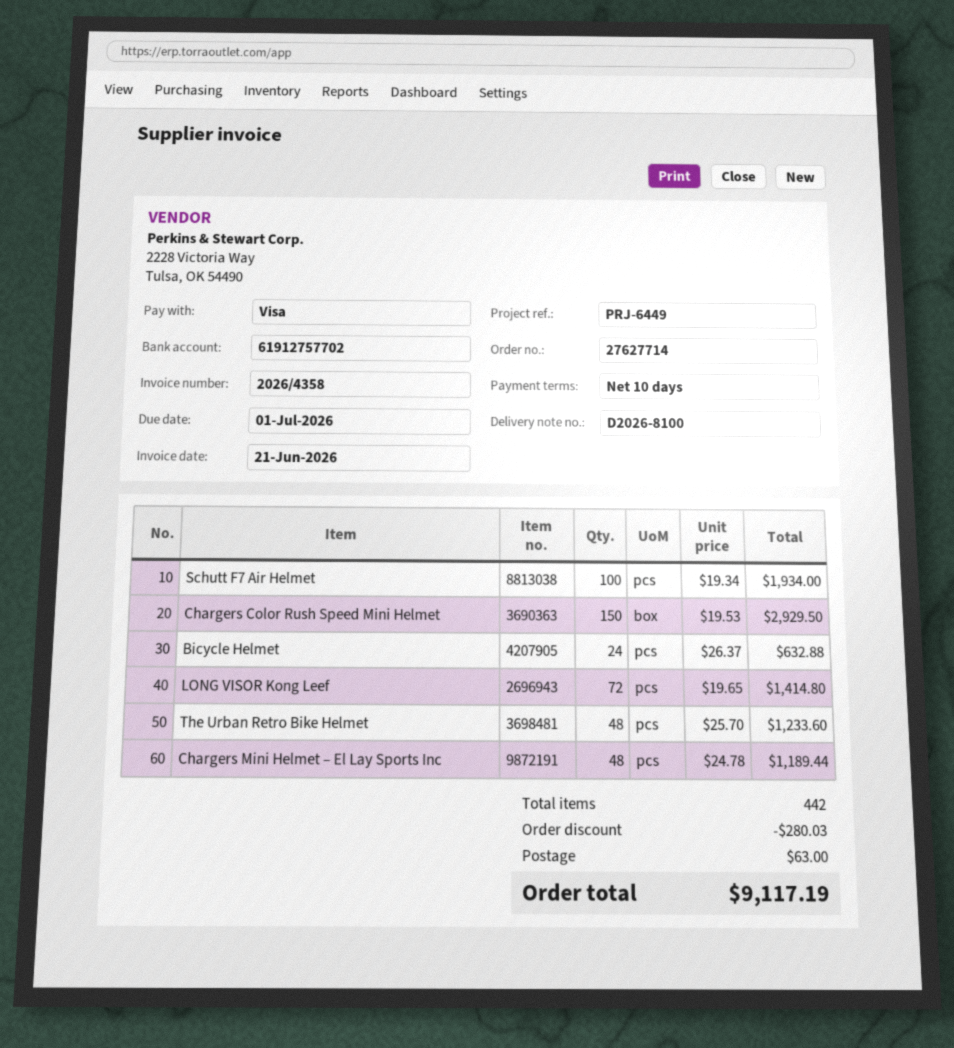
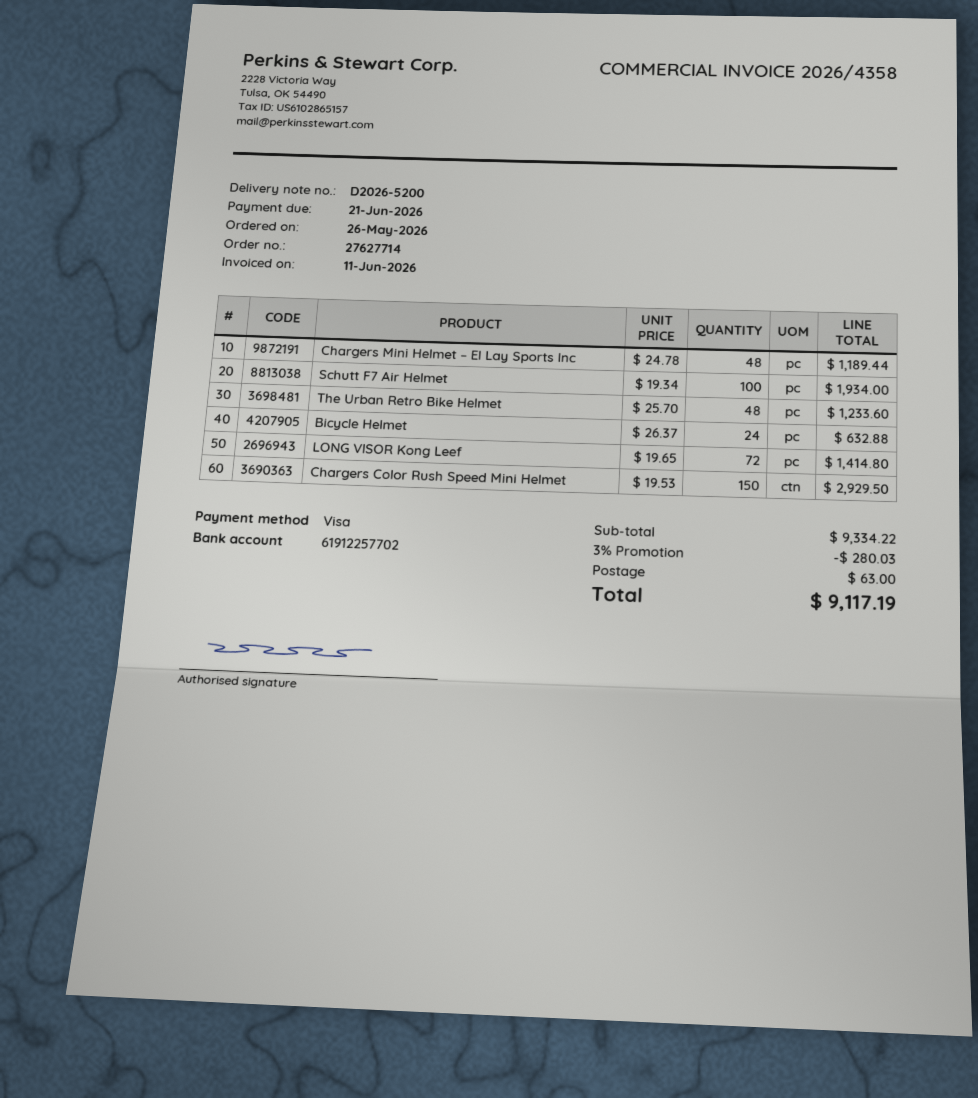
delivery note number: D2026-8100 -> D2026-5200
invoice date: 2026-06-21 -> 2026-06-11
due date: 2026-07-01 -> 2026-06-21
bank account: 61912757702 -> 61912257702

